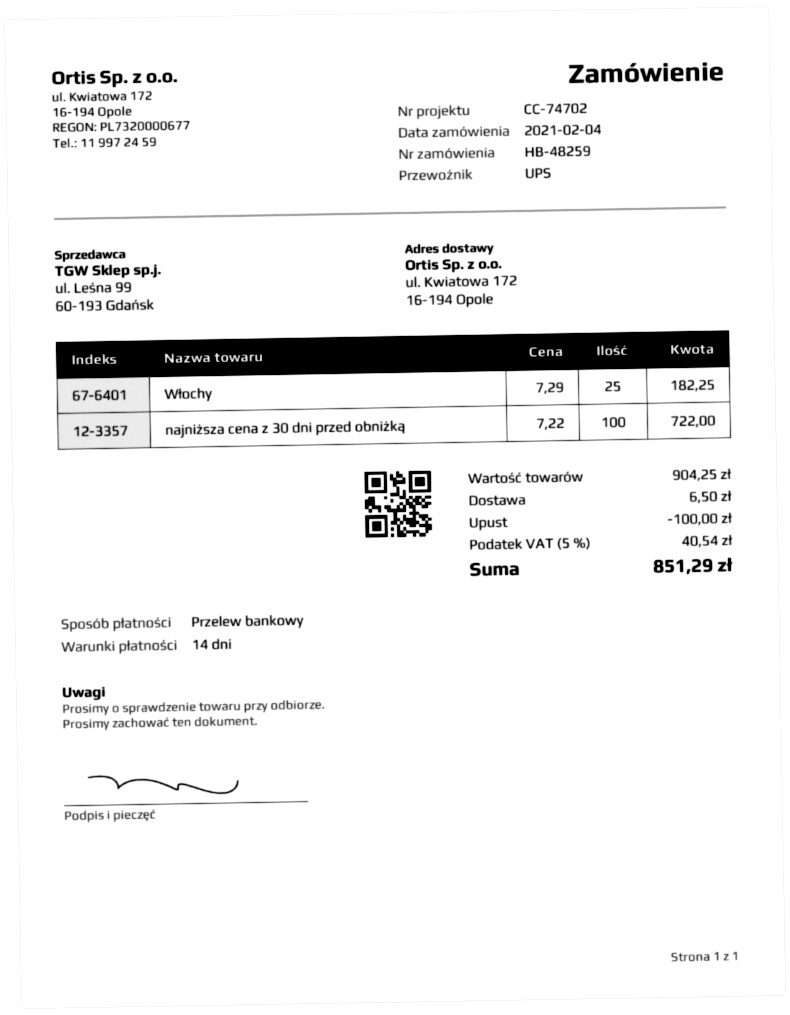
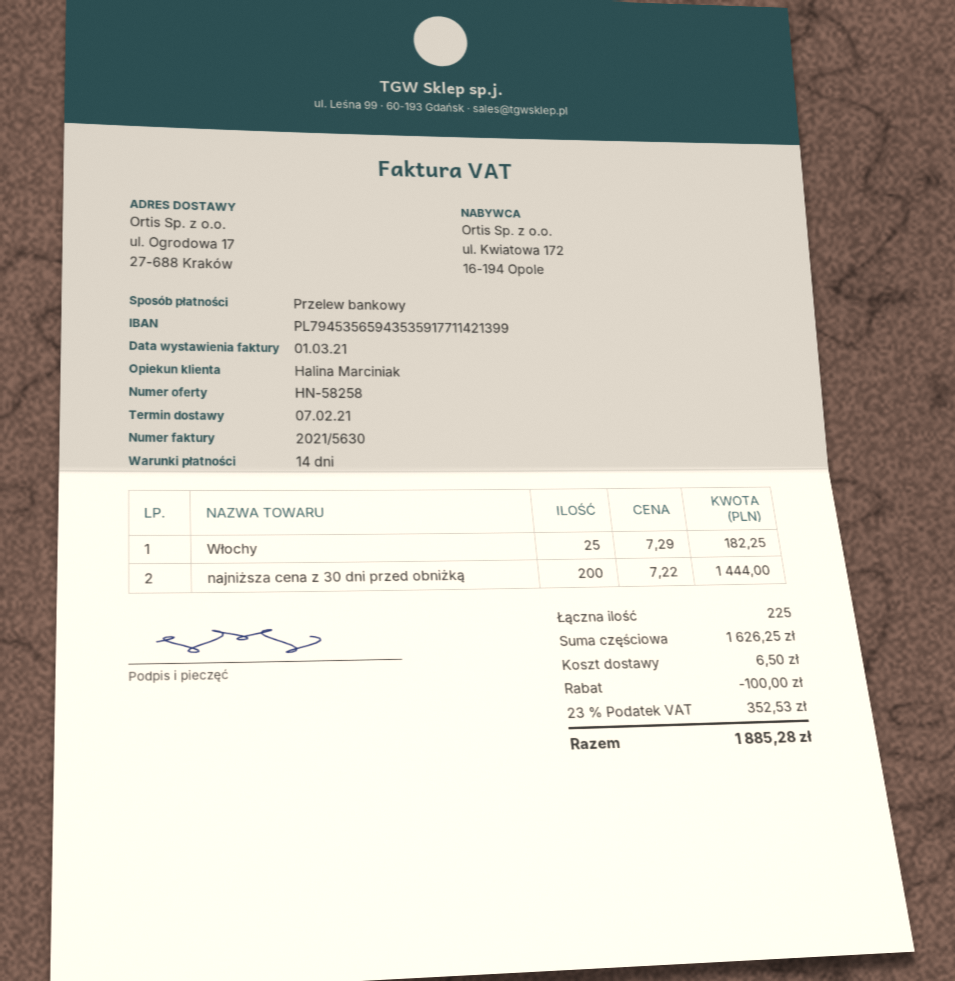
ship to: ul. Kwiatowa 172, 16-194 Opole -> ul. Ogrodowa 17, 27-688 Kraków
najniższa cena z 30 dni przed obniżką: 100 x 7.22 = 722.00 -> 200 x 7.22 = 1444.00
subtotal: 904.25 -> 1626.25
tax: 5% = 40.54 -> 23% = 352.53
total: 851.29 -> 1885.28

